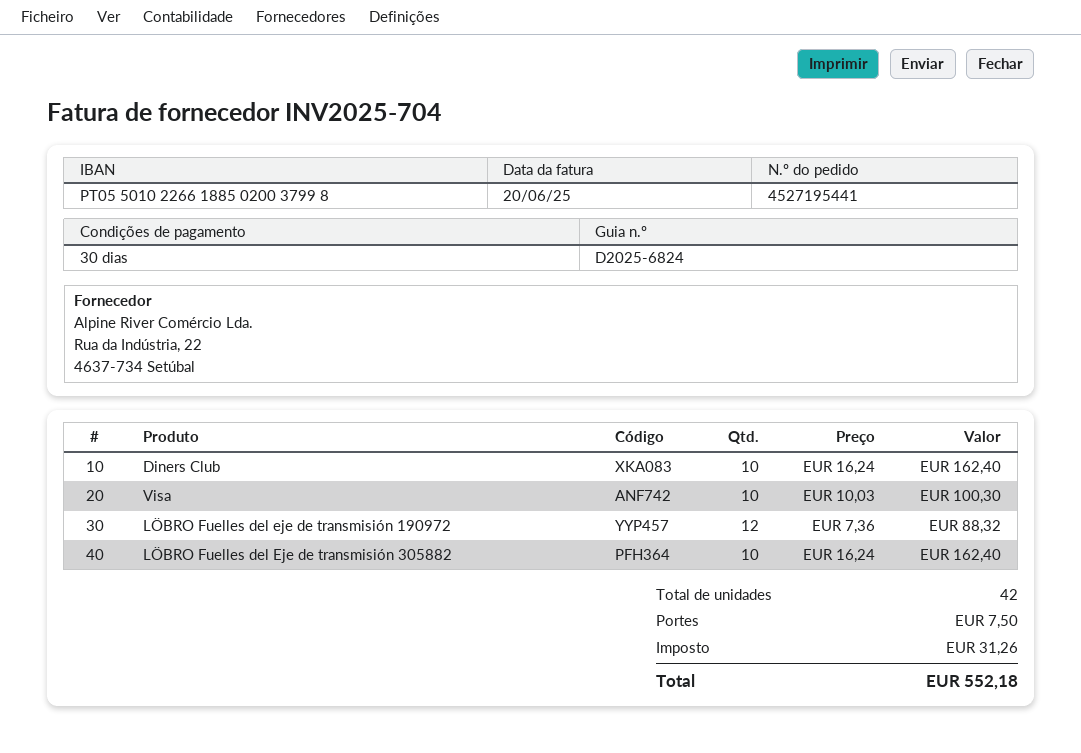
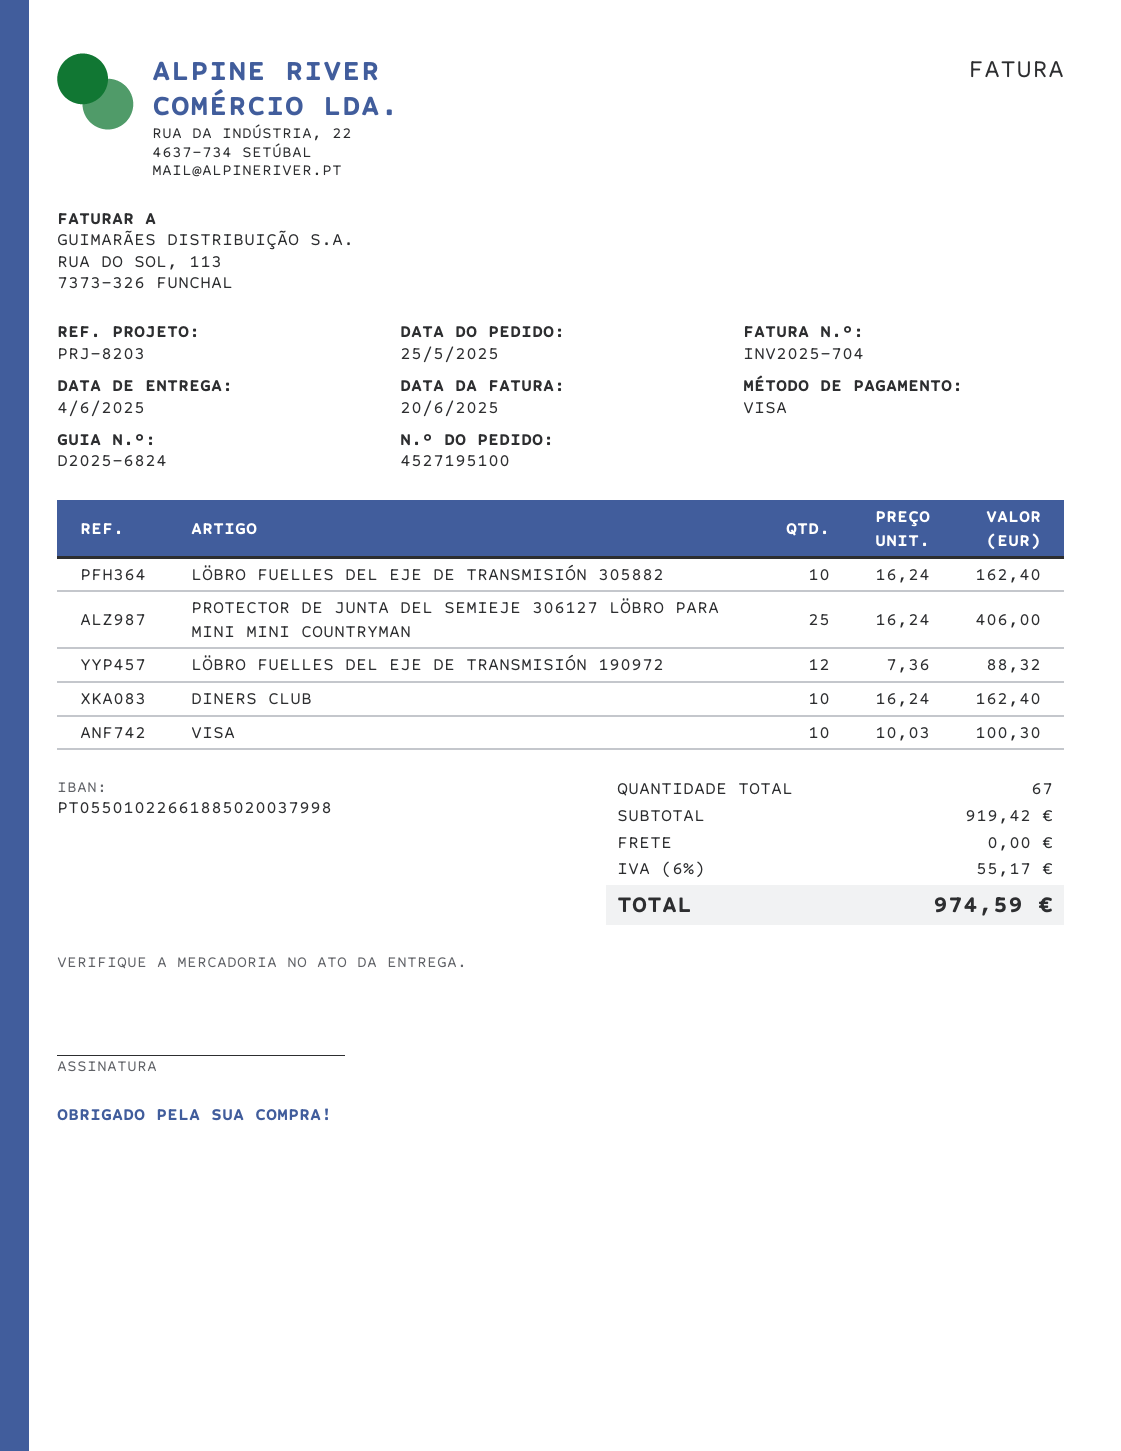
order number: 4527195441 -> 4527195100
PROTECTOR DE JUNTA DEL SEMIEJE 306127 LÖBRO PARA MINI MINI COUNTRYMAN: none -> 25 x 16.24 = 406.00
total quantity: 42 -> 67
shipping: 7.50 -> 0.00
tax: 31.26 -> 55.17
total: 552.18 -> 974.59

